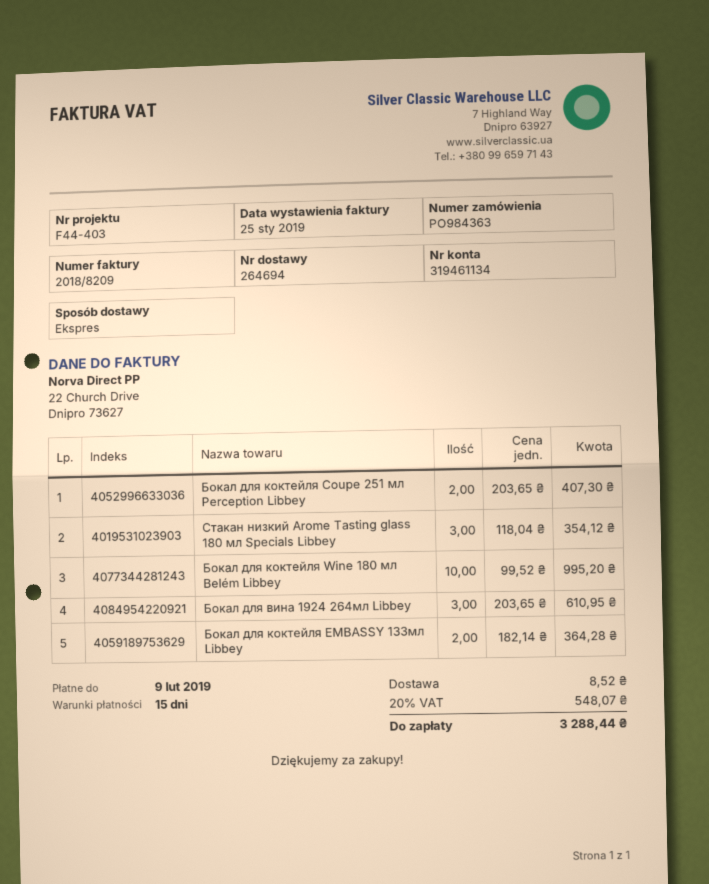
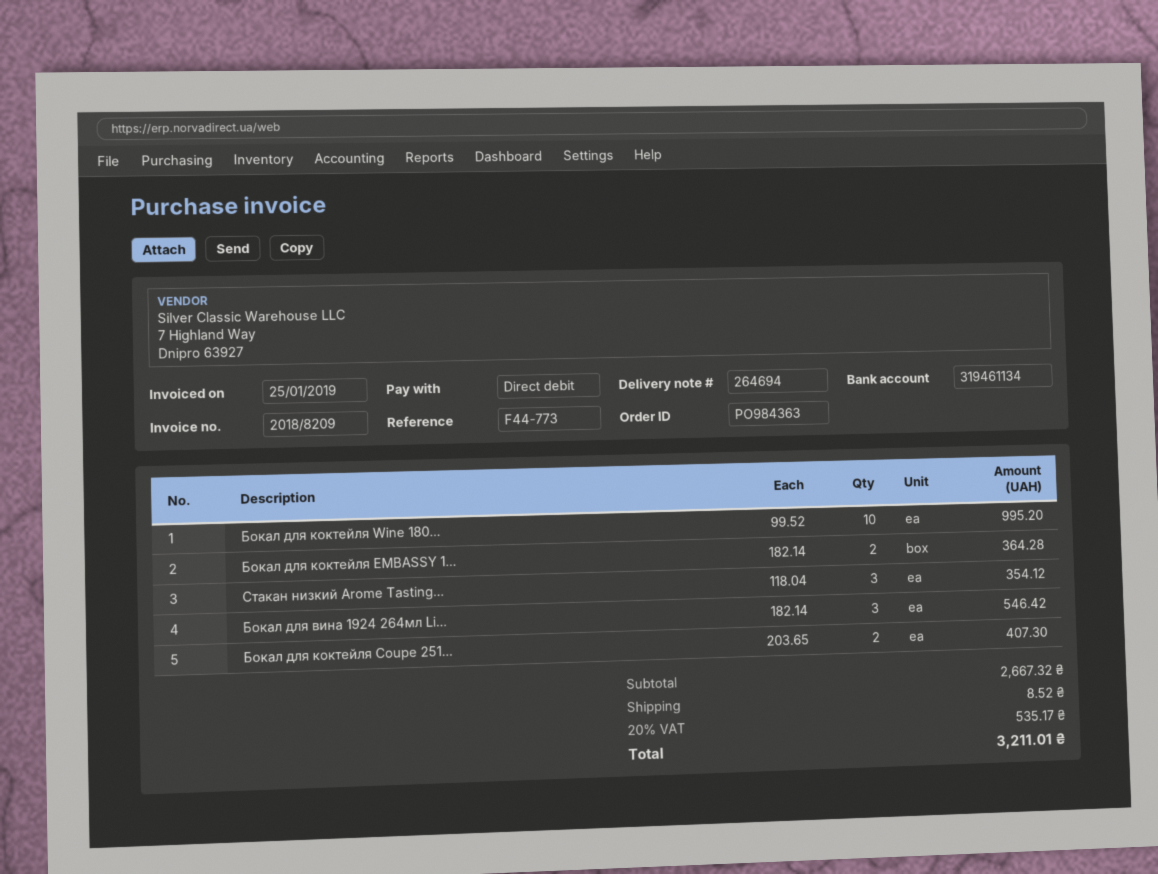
reference: F44-403 -> F44-773
Бокал для вина 1924 264мл Libbey: 3 x 203.65 = 610.95 -> 3 x 182.14 = 546.42
tax: 20% = 548.07 -> 20% = 535.17
total: 3288.44 -> 3211.01

